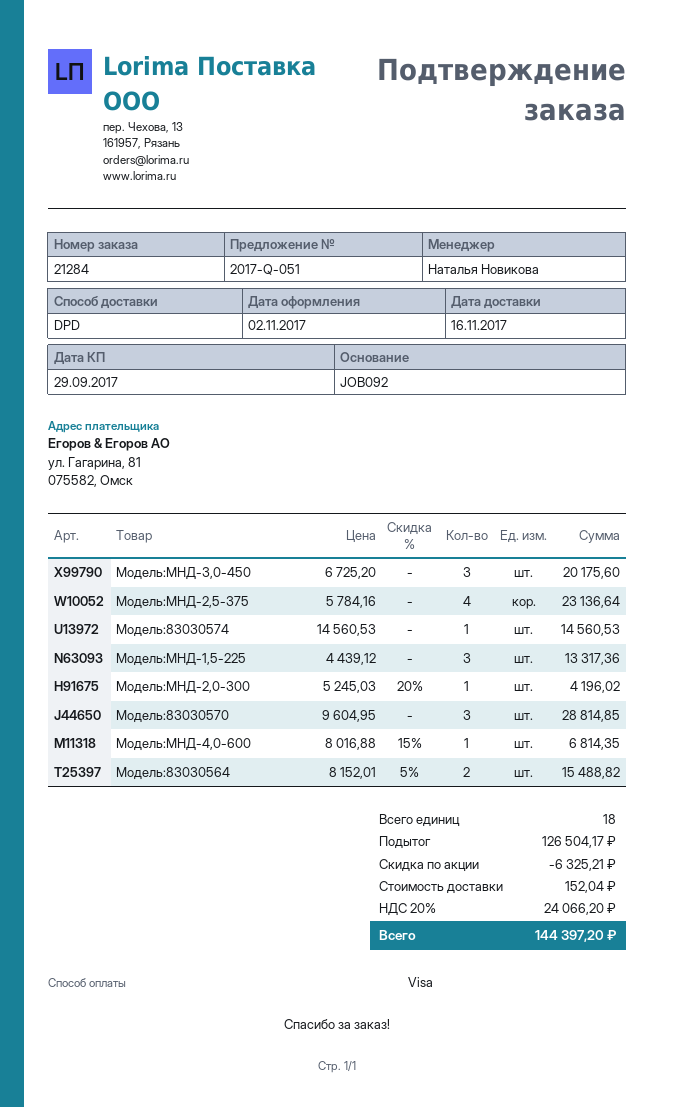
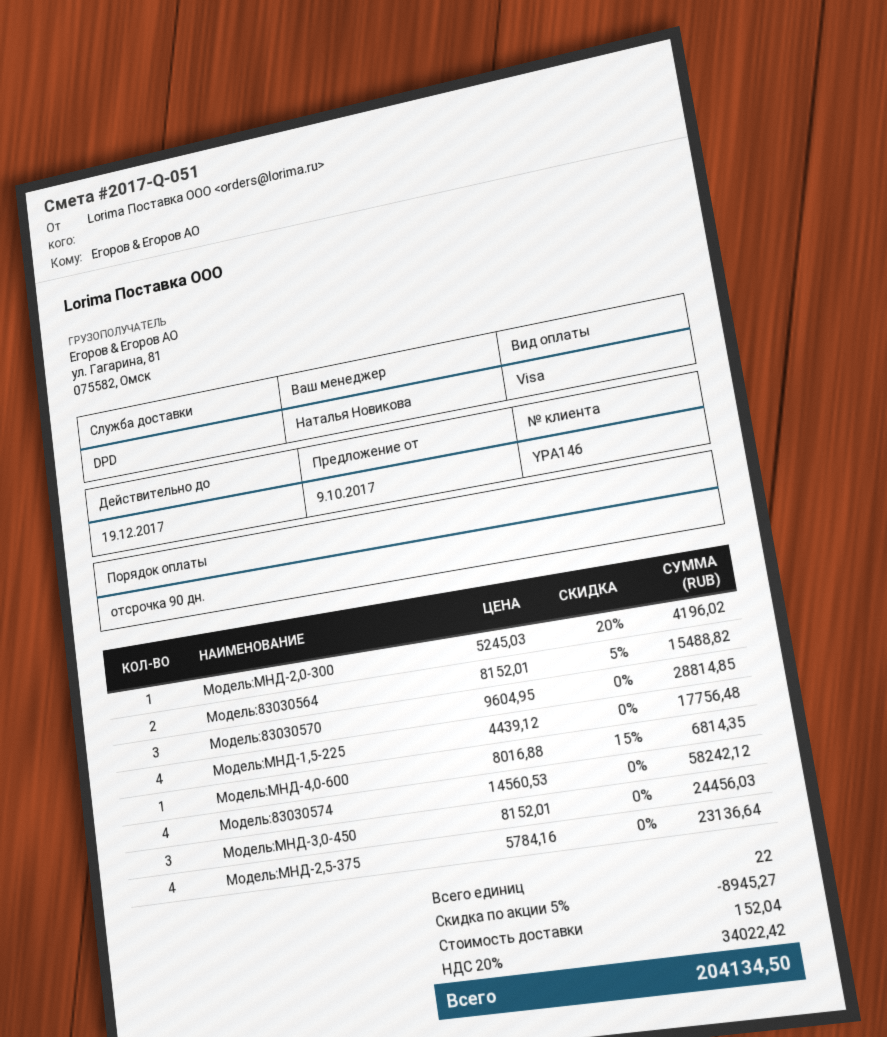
quote date: 2017-09-29 -> 2017-10-09
Модель:МНД-3,0-450: 3 x 6725.20 = 20175.60 -> 3 x 8152.01 = 24456.03
Модель:83030574: 1 x 14560.53 = 14560.53 -> 4 x 14560.53 = 58242.12
Модель:МНД-1,5-225: 3 x 4439.12 = 13317.36 -> 4 x 4439.12 = 17756.48
total quantity: 18 -> 22
discount: 6325.21 -> 8945.27
tax: 20% = 24066.20 -> 20% = 34022.42
total: 144397.20 -> 204134.50

